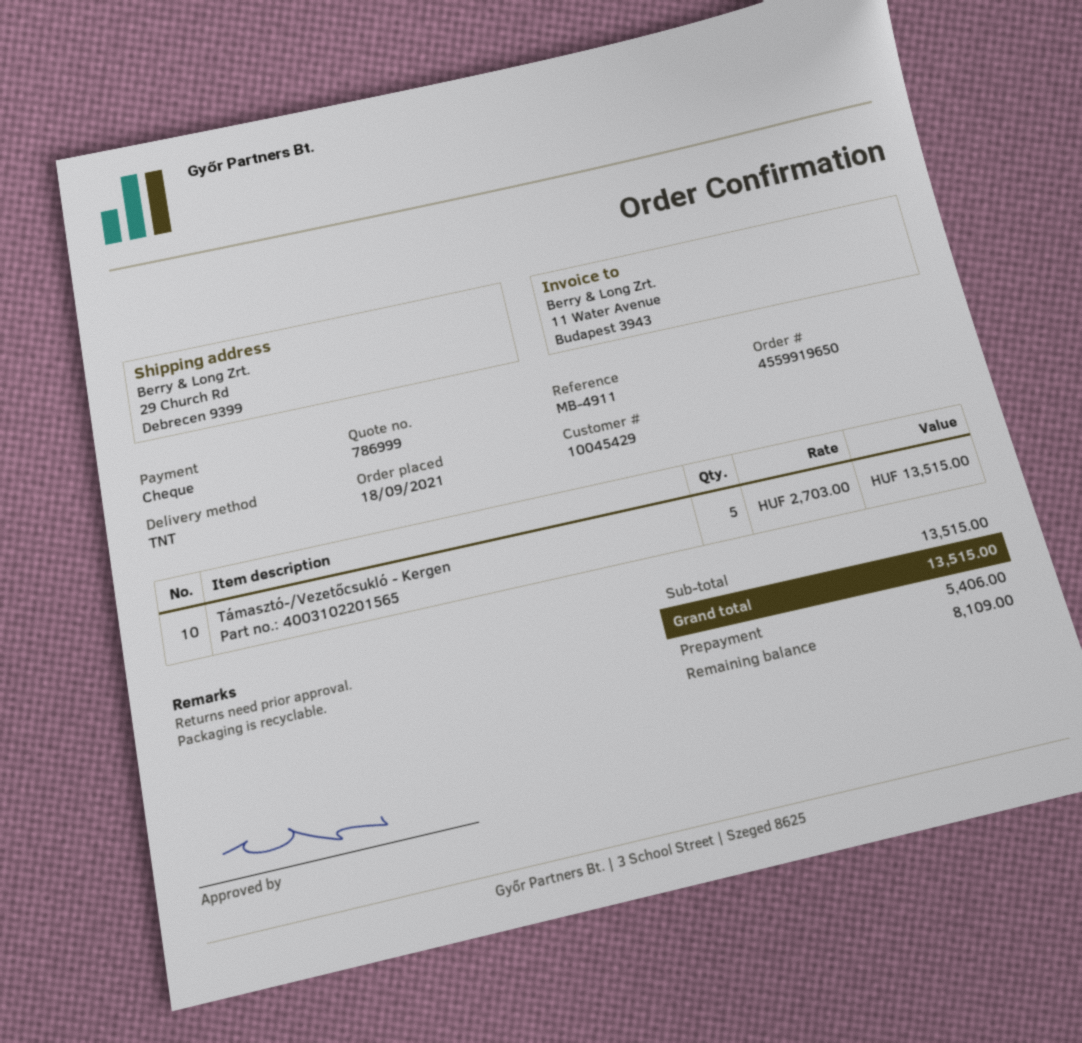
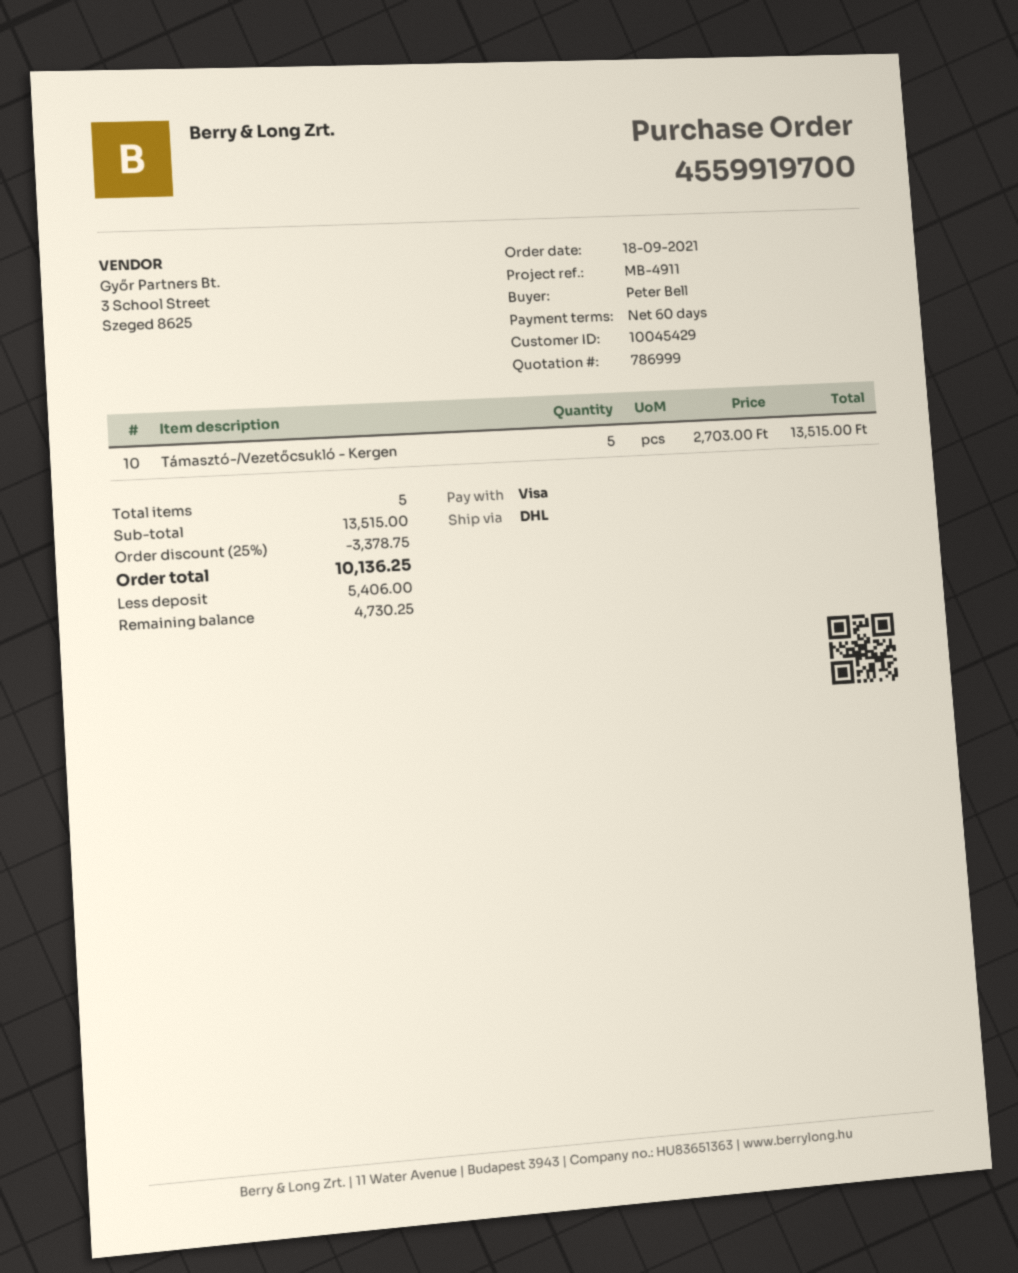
order number: 4559919650 -> 4559919700
payment method: cheque -> Visa
shipping method: TNT -> DHL
discount: none -> 25% = 3378.75
total: 13515.00 -> 10136.25
balance: 8109.00 -> 4730.25

